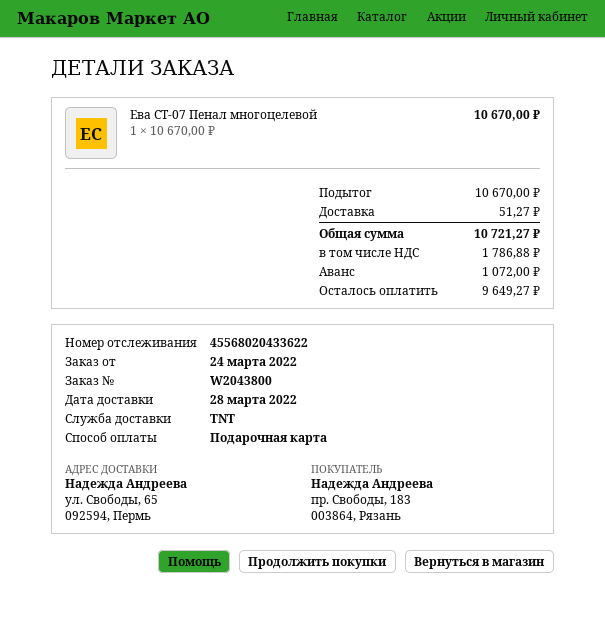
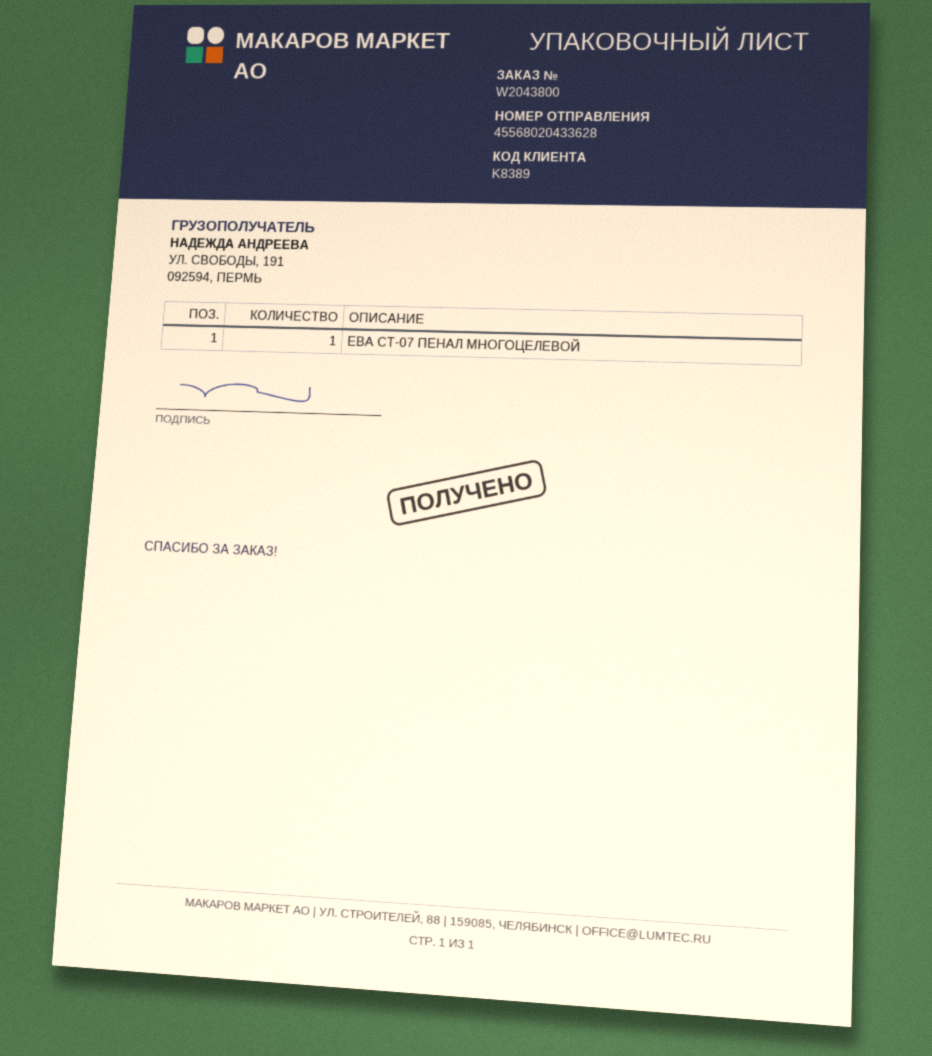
tracking number: 45568020433622 -> 45568020433628
ship to: ул. Свободы, 65, 092594, Пермь -> УЛ. СВОБОДЫ, 191, 092594, ПЕРМЬ

